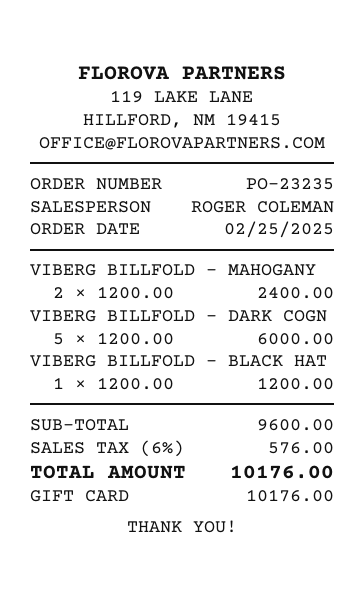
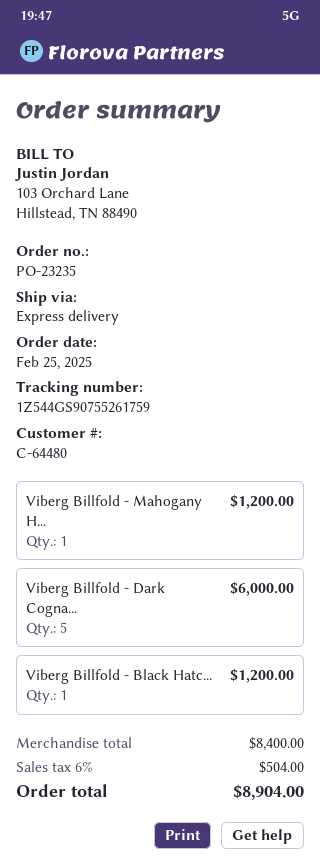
VIBERG BILLFOLD - MAHOGANY: 2 for 2400.00 -> 1 for 1200.00
subtotal: 9600.00 -> 8400.00
tax: 6% = 576.00 -> 6% = 504.00
total: 10176.00 -> 8904.00

